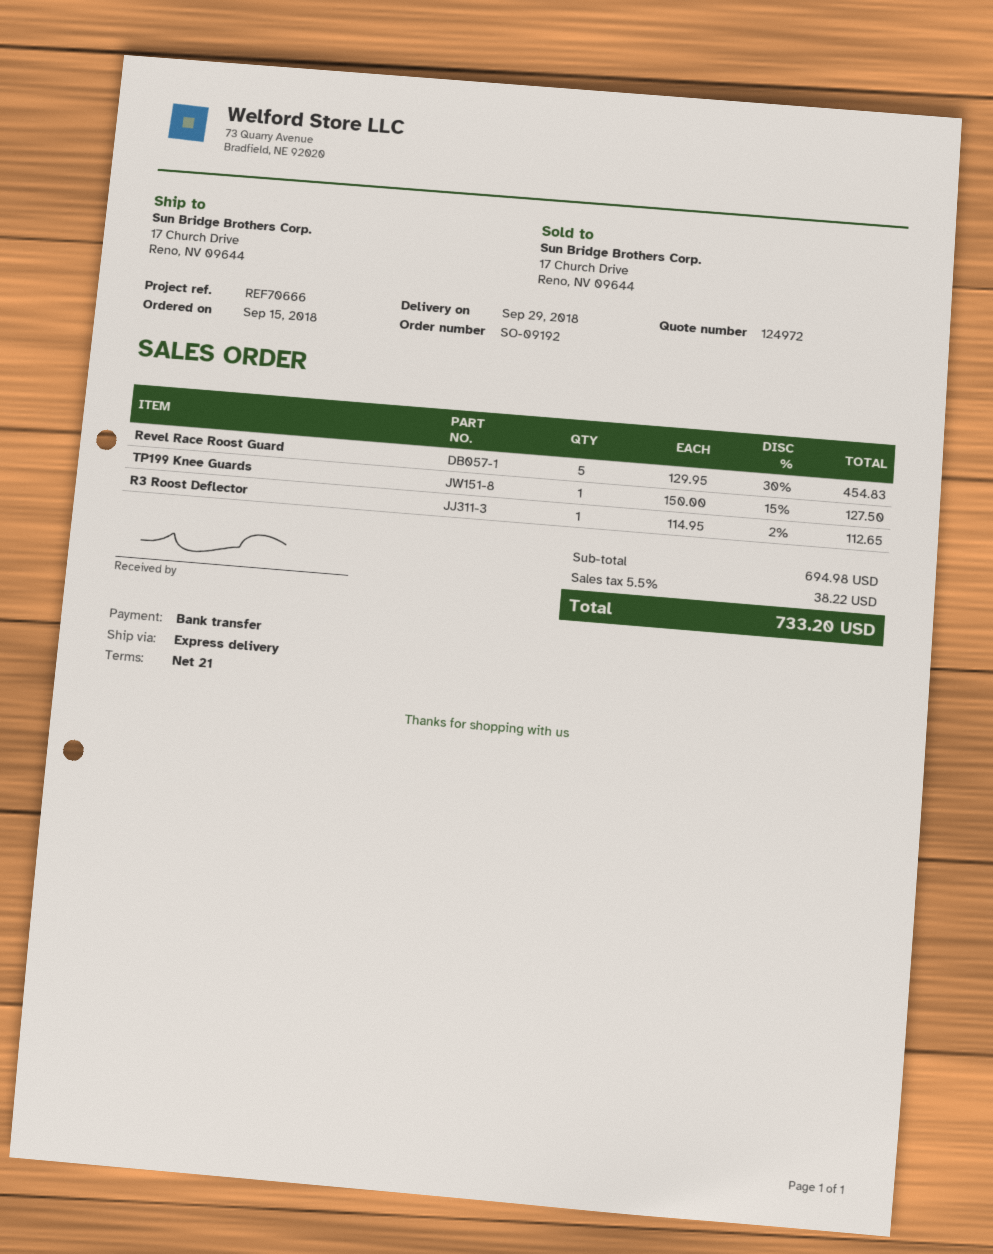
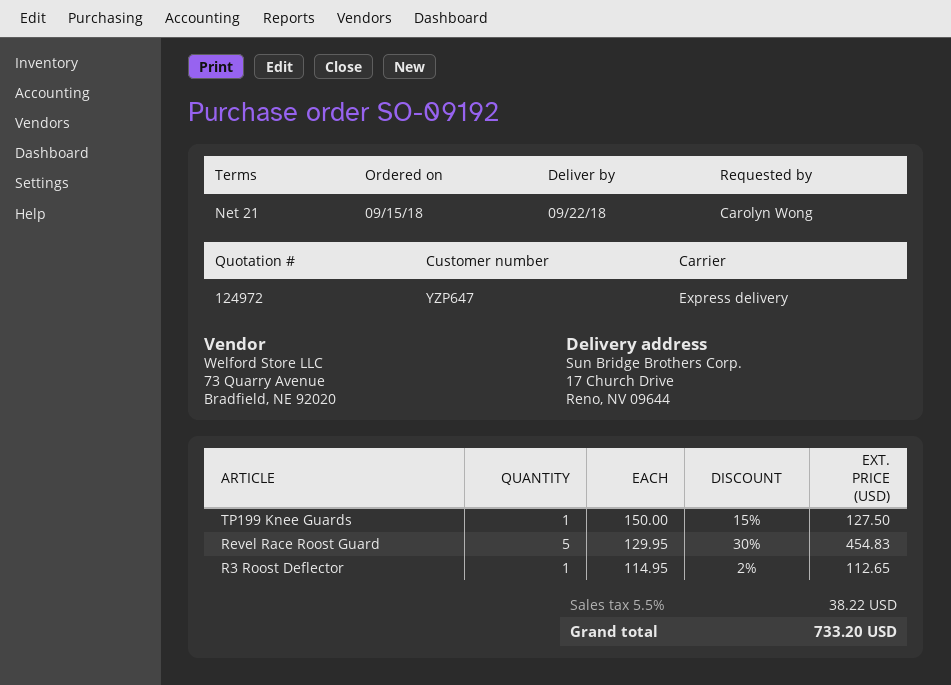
delivery date: 2018-09-29 -> 2018-09-22

